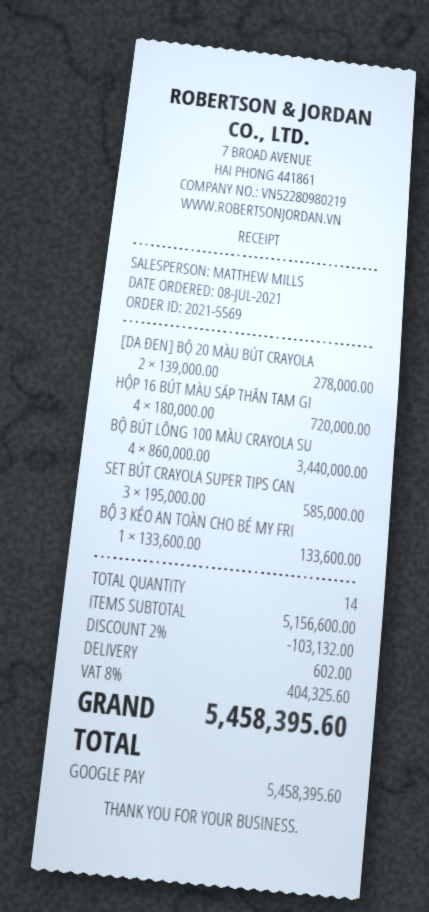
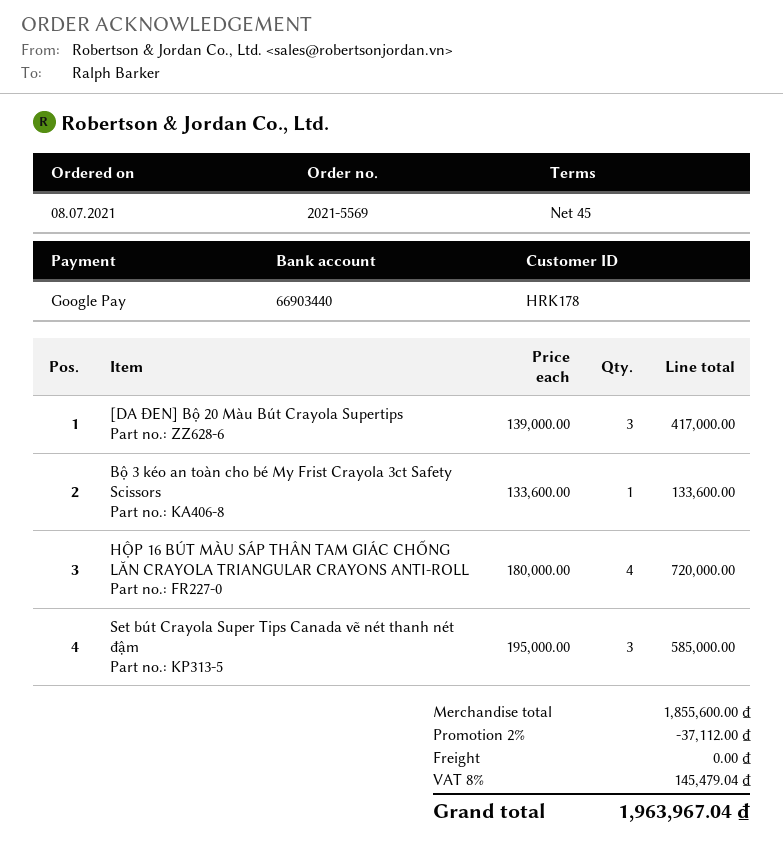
[DA ĐEN] BỘ 20 MÀU BÚT CRAYOLA: 2 x 139000.00 = 278000.00 -> 3 x 139000.00 = 417000.00
BỘ BÚT LÔNG 100 MÀU CRAYOLA SU: 4 x 860000.00 = 3440000.00 -> none
subtotal: 5156600.00 -> 1855600.00
discount: 2% = 103132.00 -> 2% = 37112.00
shipping: 602.00 -> 0.00
tax: 8% = 404325.60 -> 8% = 145479.04
total: 5458395.60 -> 1963967.04

